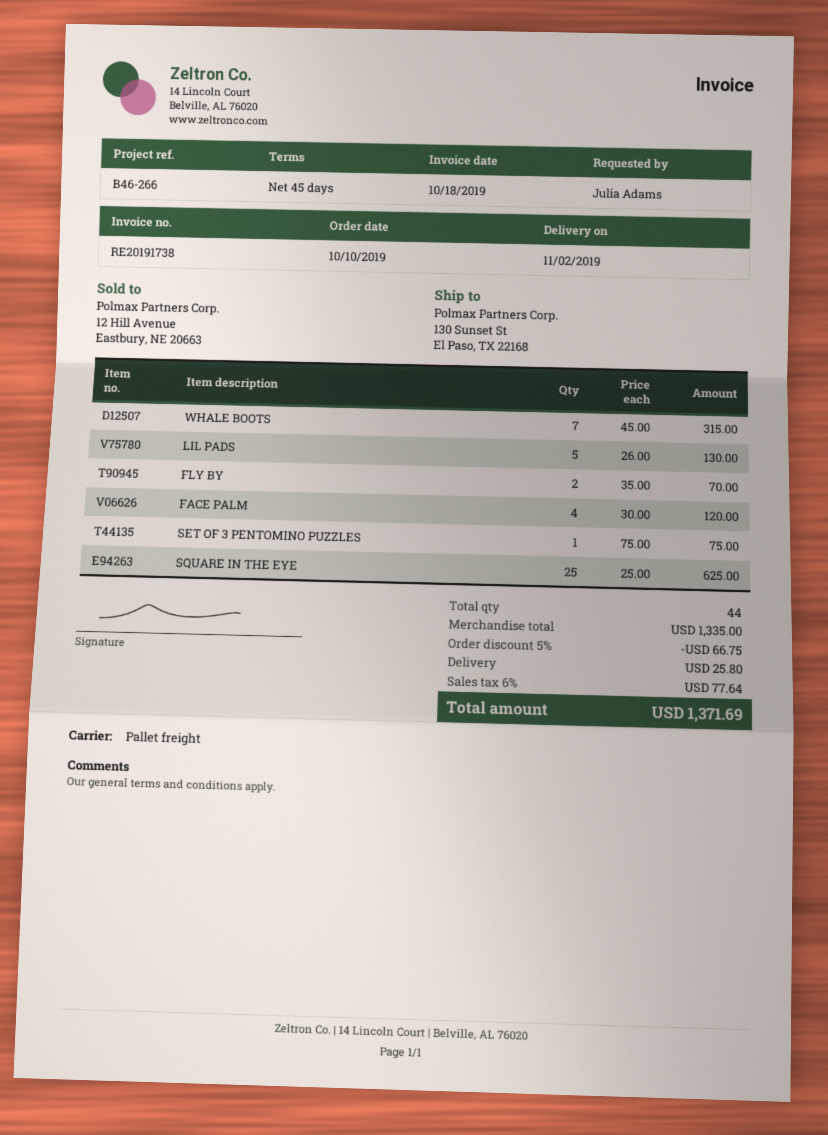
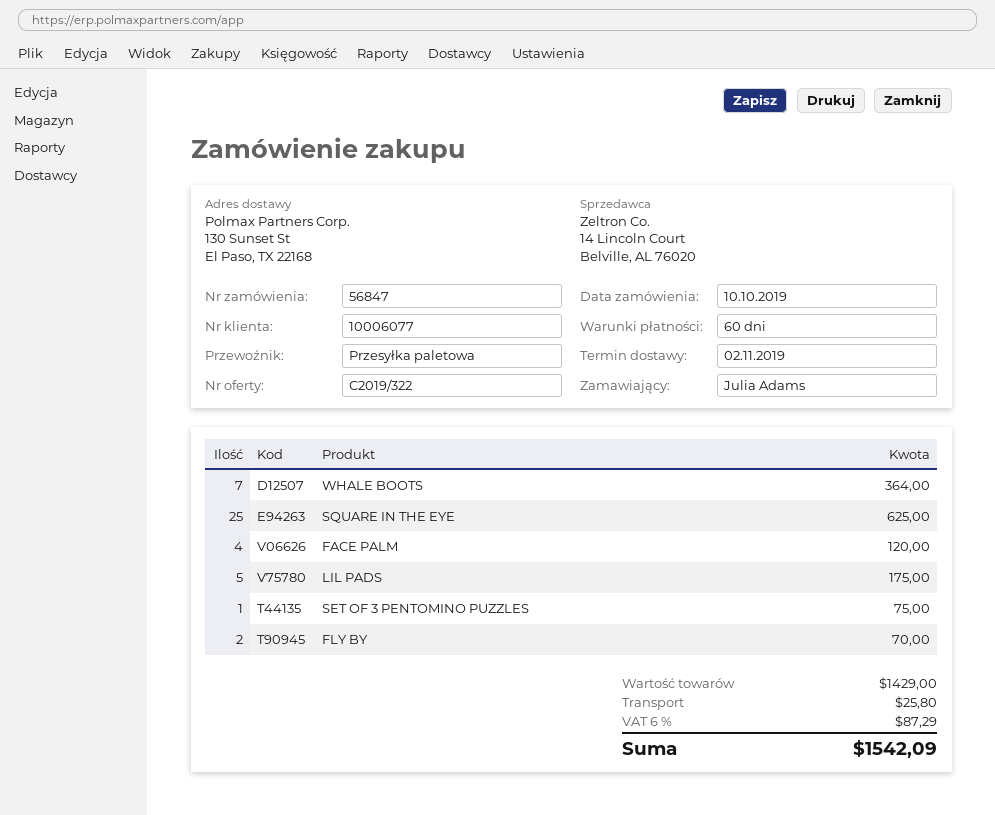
payment terms: 45 days -> 60 days
WHALE BOOTS: 7 for 315.00 -> 7 for 364.00
LIL PADS: 5 for 130.00 -> 5 for 175.00
subtotal: 1335.00 -> 1429.00
discount: 5% = 66.75 -> none
tax: 6% = 77.64 -> 6% = 87.29
total: 1371.69 -> 1542.09

